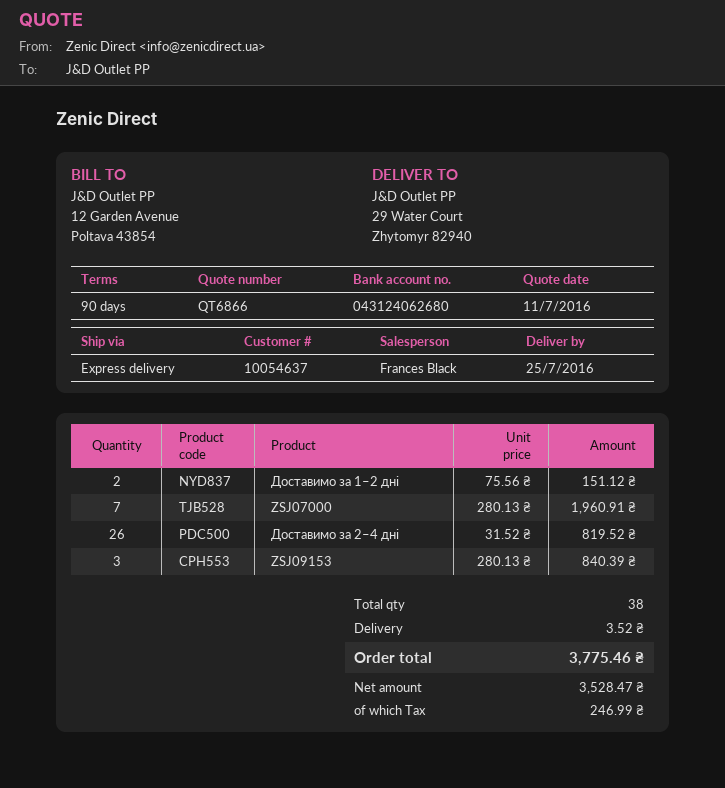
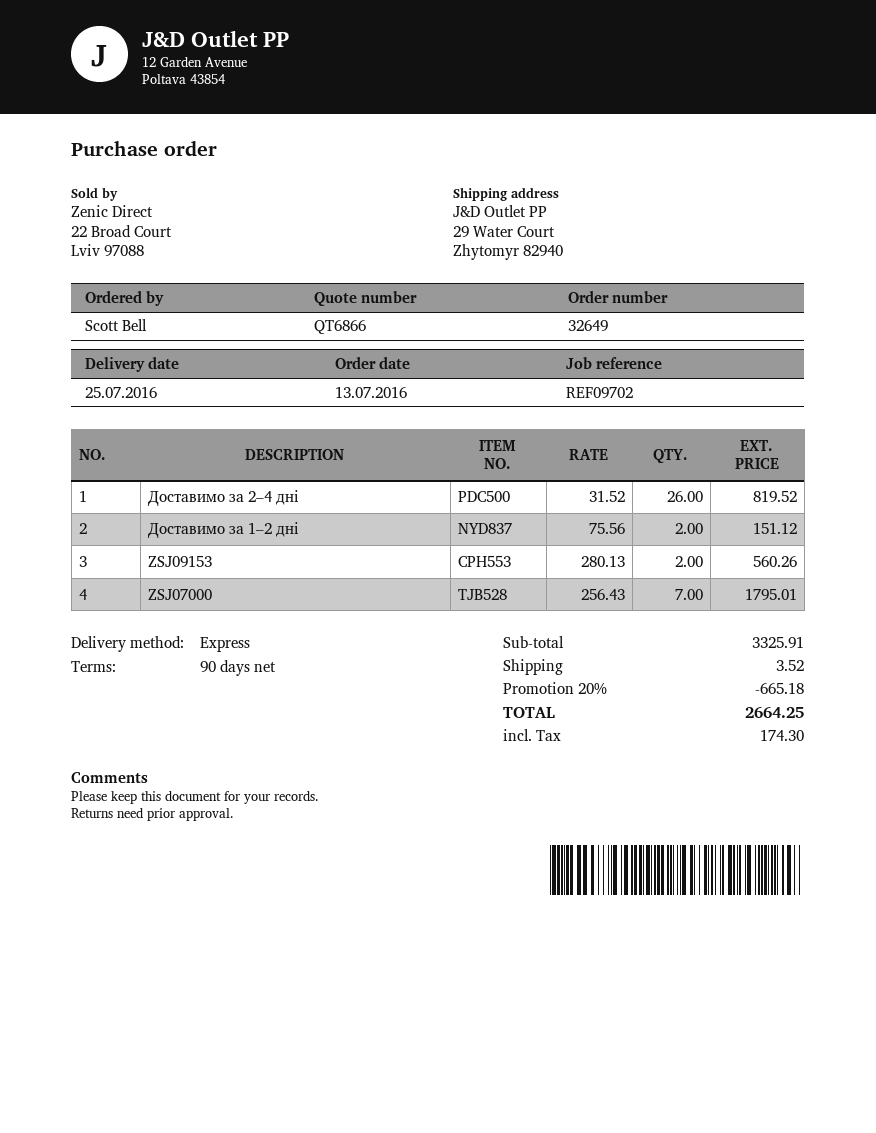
ZSJ07000: 7 x 280.13 = 1960.91 -> 7 x 256.43 = 1795.01
ZSJ09153: 3 x 280.13 = 840.39 -> 2 x 280.13 = 560.26
discount: none -> 20% = 665.18
tax: 246.99 -> 174.30
total: 3775.46 -> 2664.25

